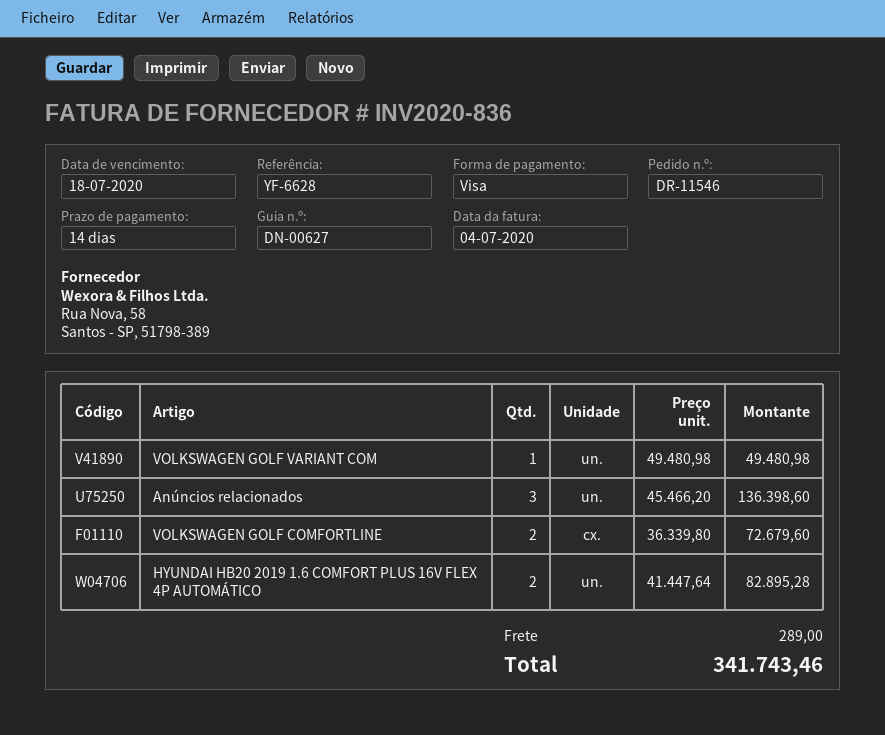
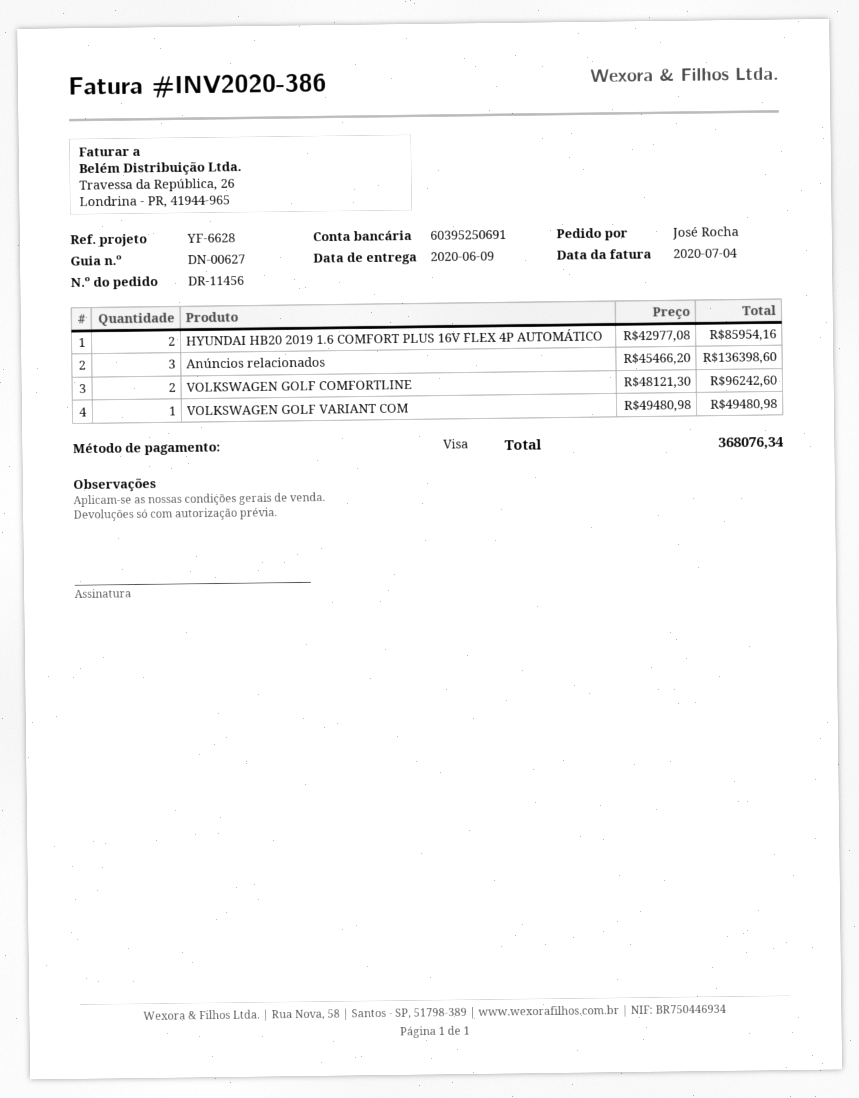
order number: DR-11546 -> DR-11456
invoice number: INV2020-836 -> INV2020-386
VOLKSWAGEN GOLF COMFORTLINE: 2 x 36339.80 = 72679.60 -> 2 x 48121.30 = 96242.60
HYUNDAI HB20 2019 1.6 COMFORT PLUS 16V FLEX 4P AUTOMÁTICO: 2 x 41447.64 = 82895.28 -> 2 x 42977.08 = 85954.16
shipping: 289.00 -> none
total: 341743.46 -> 368076.34

